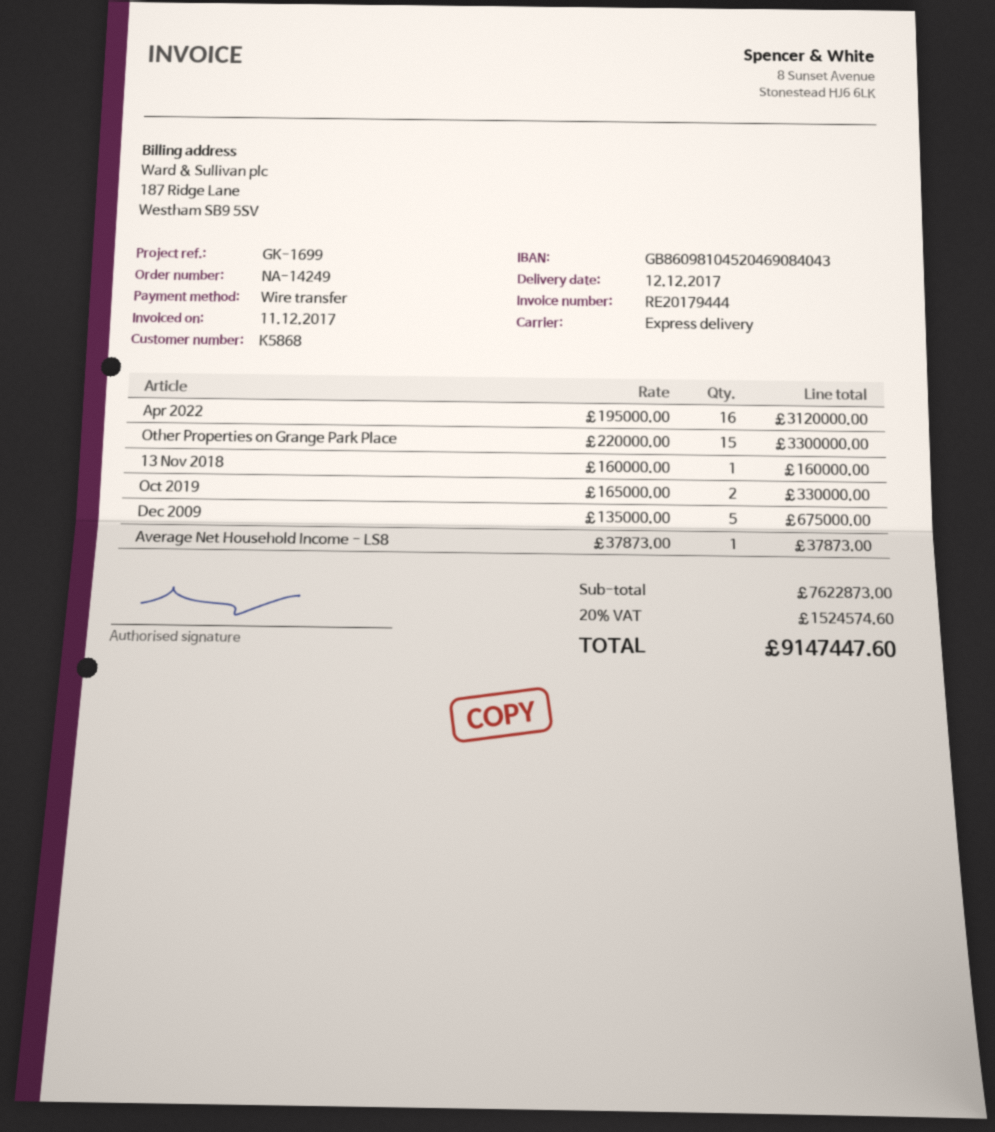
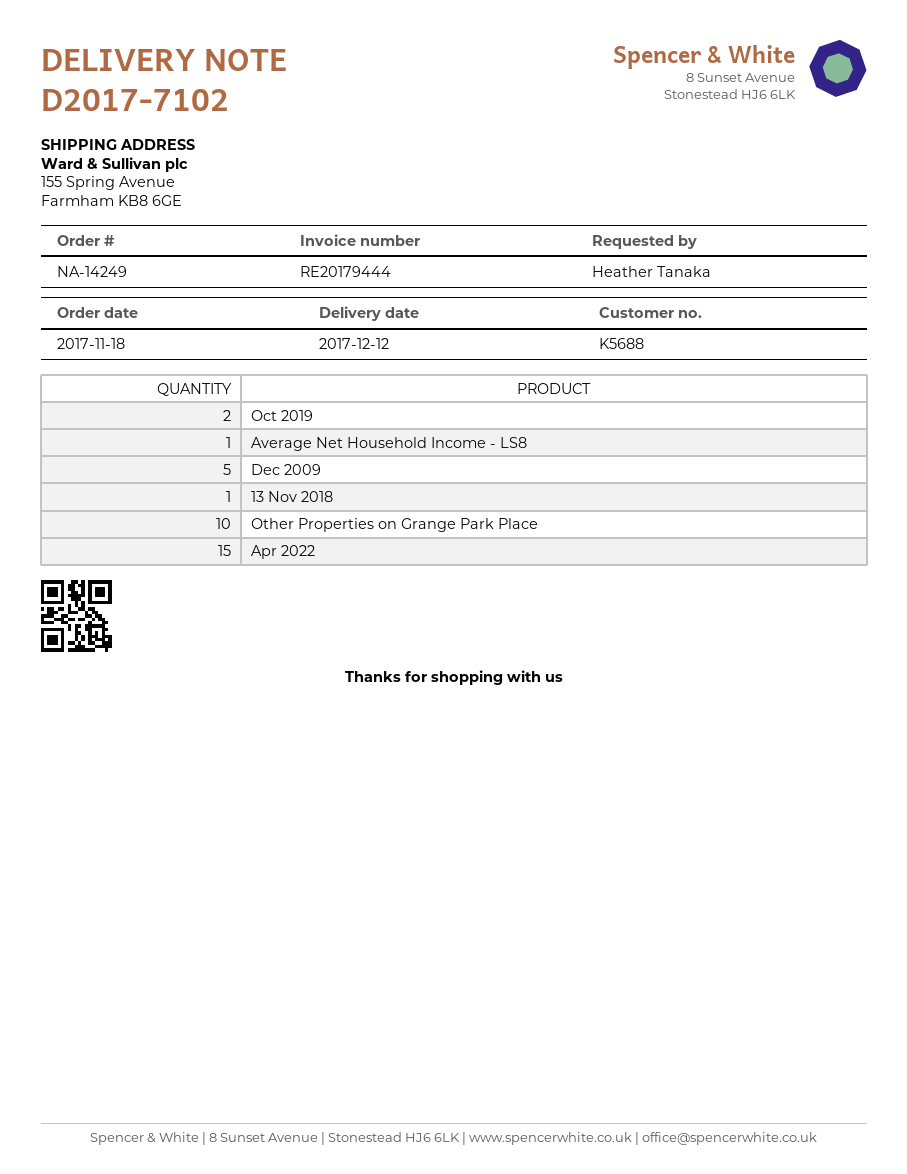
customer number: K5868 -> K5688
Apr 2022: 16 -> 15
Other Properties on Grange Park Place: 15 -> 10

